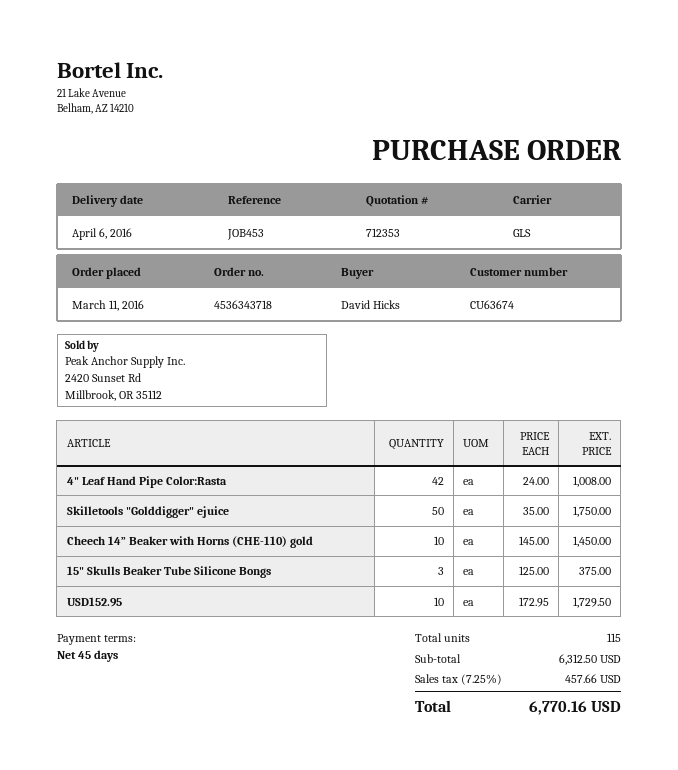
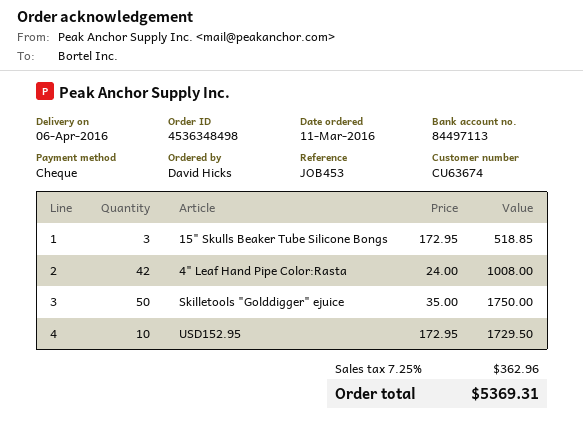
order number: 4536343718 -> 4536348498
Cheech 14” Beaker with Horns (CHE-110) gold: 10 x 145.00 = 1450.00 -> none
15" Skulls Beaker Tube Silicone Bongs: 3 x 125.00 = 375.00 -> 3 x 172.95 = 518.85
tax: 7.25% = 457.66 -> 7.25% = 362.96
total: 6770.16 -> 5369.31

